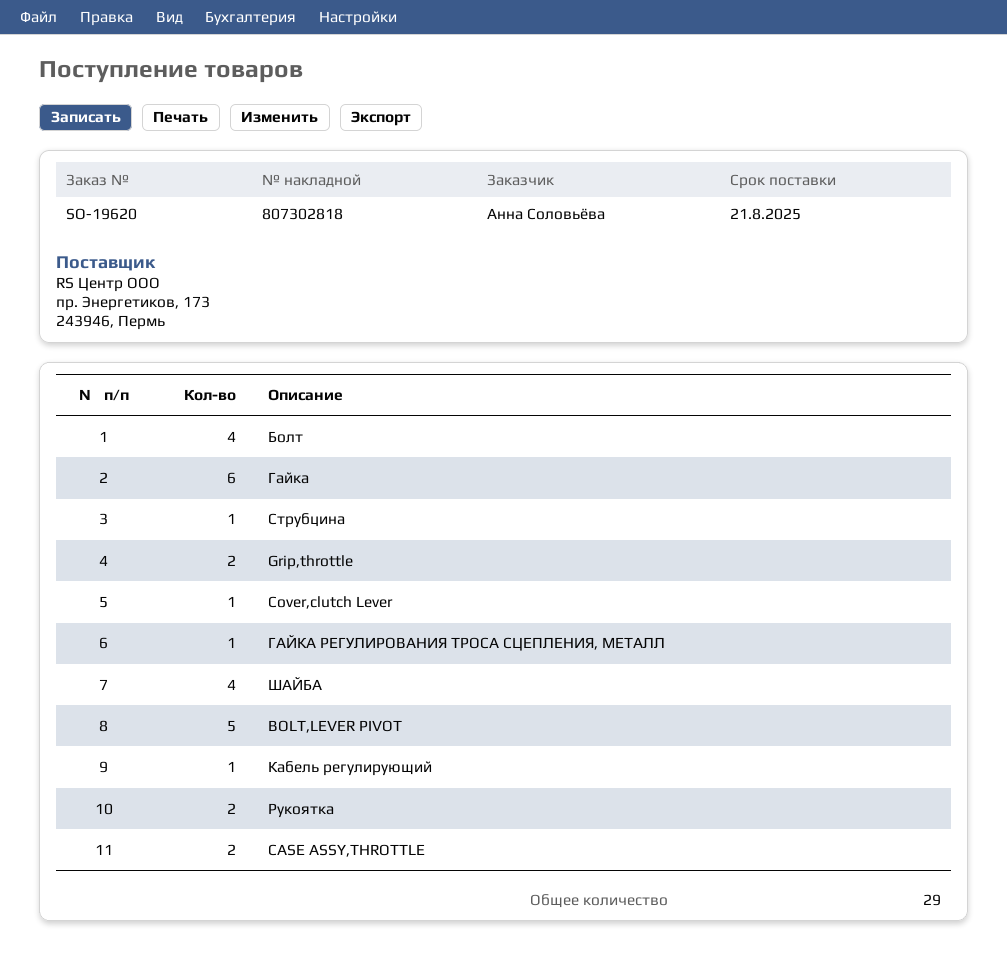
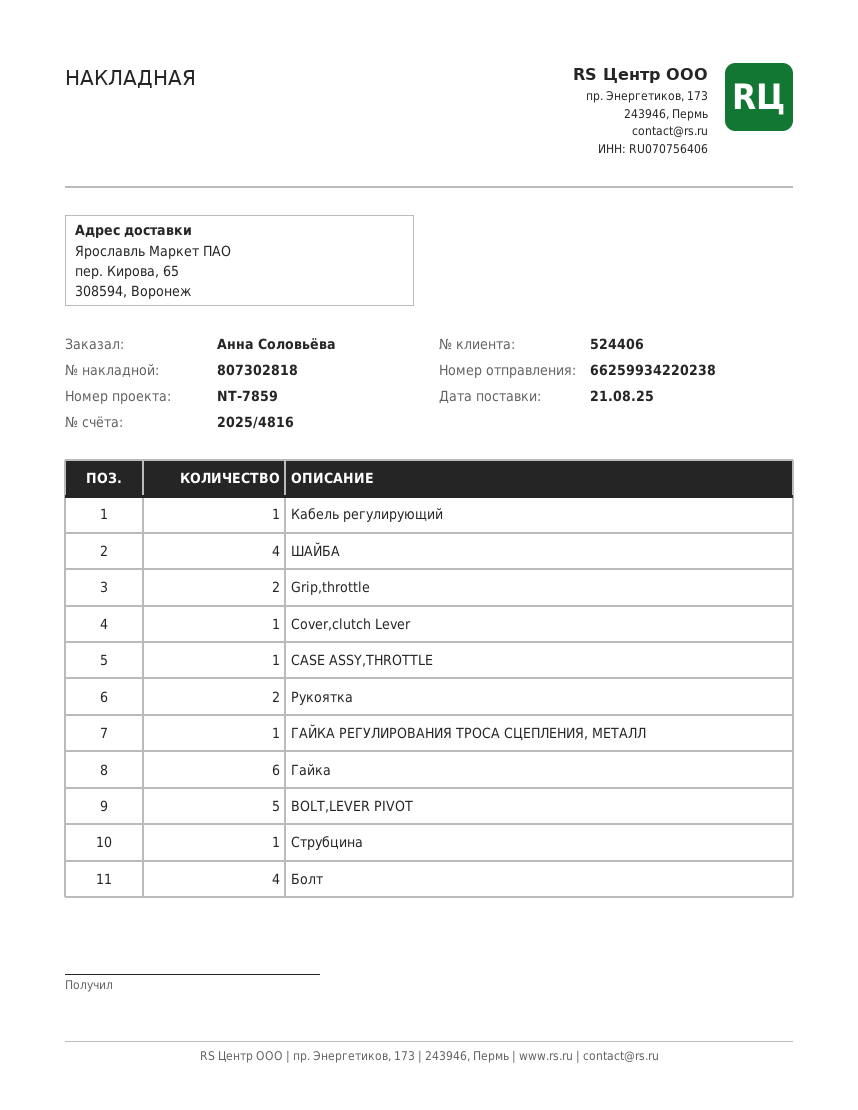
CASE ASSY,THROTTLE: 2 -> 1

